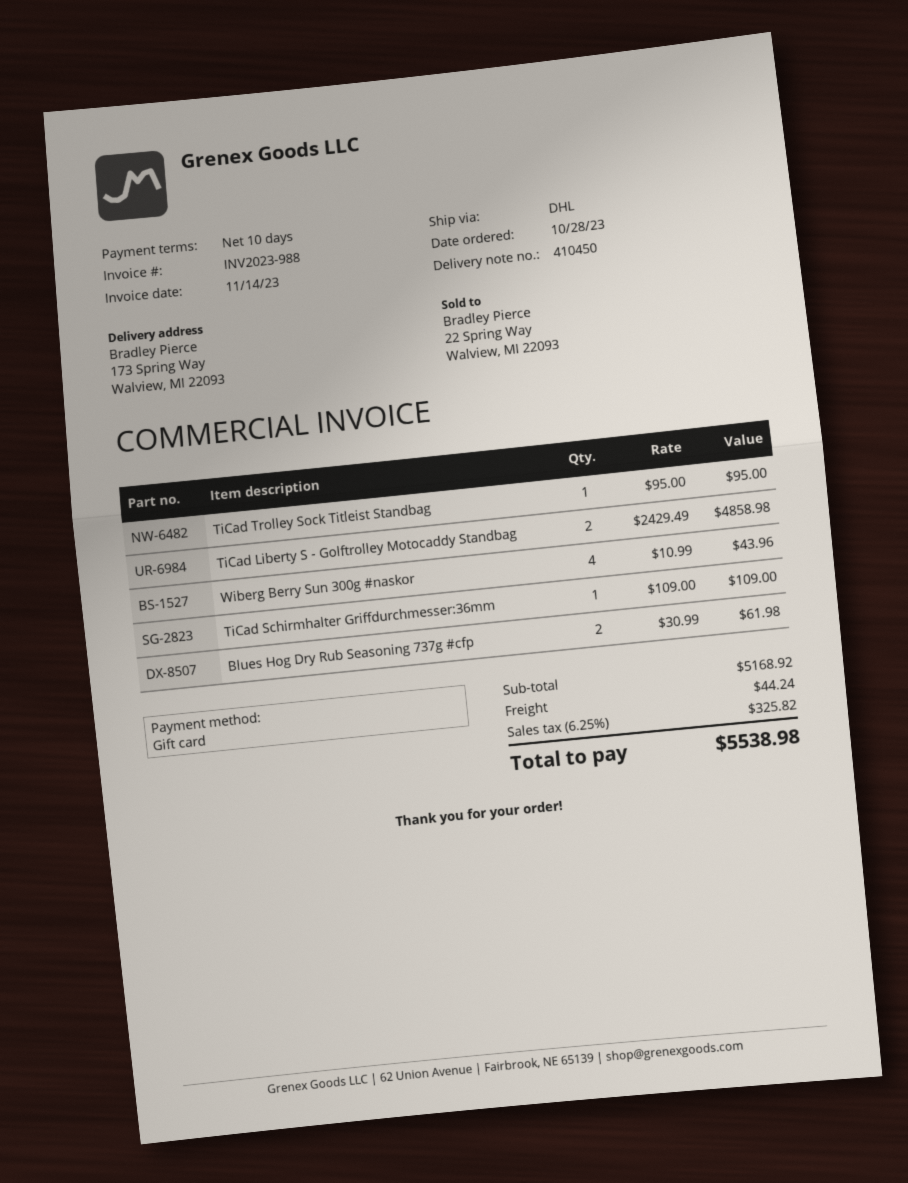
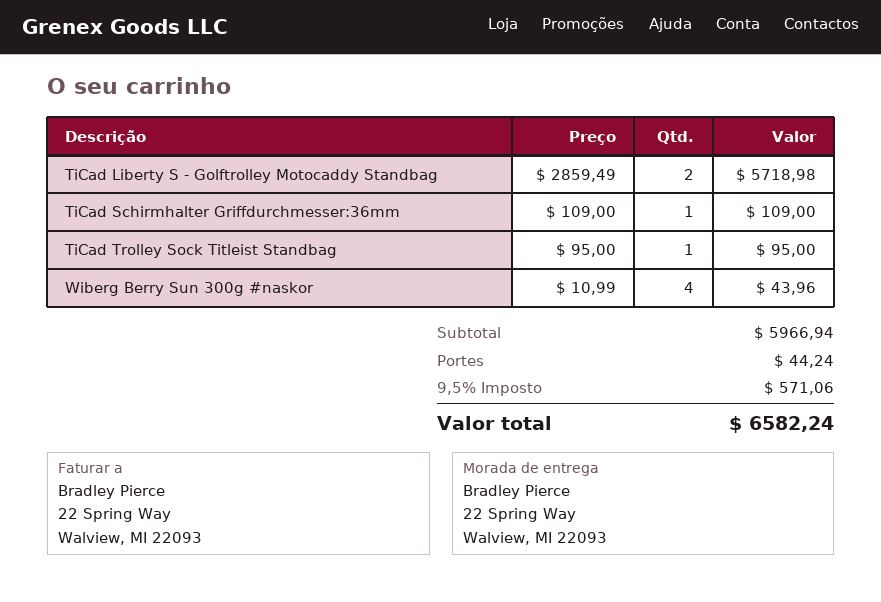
ship to: 173 Spring Way, Walview, MI 22093 -> 22 Spring Way, Walview, MI 22093
TiCad Liberty S - Golftrolley Motocaddy Standbag: 2 x 2429.49 = 4858.98 -> 2 x 2859.49 = 5718.98
Blues Hog Dry Rub Seasoning 737g #cfp: 2 x 30.99 = 61.98 -> none
subtotal: 5168.92 -> 5966.94
tax: 6.25% = 325.82 -> 9.5% = 571.06
total: 5538.98 -> 6582.24

